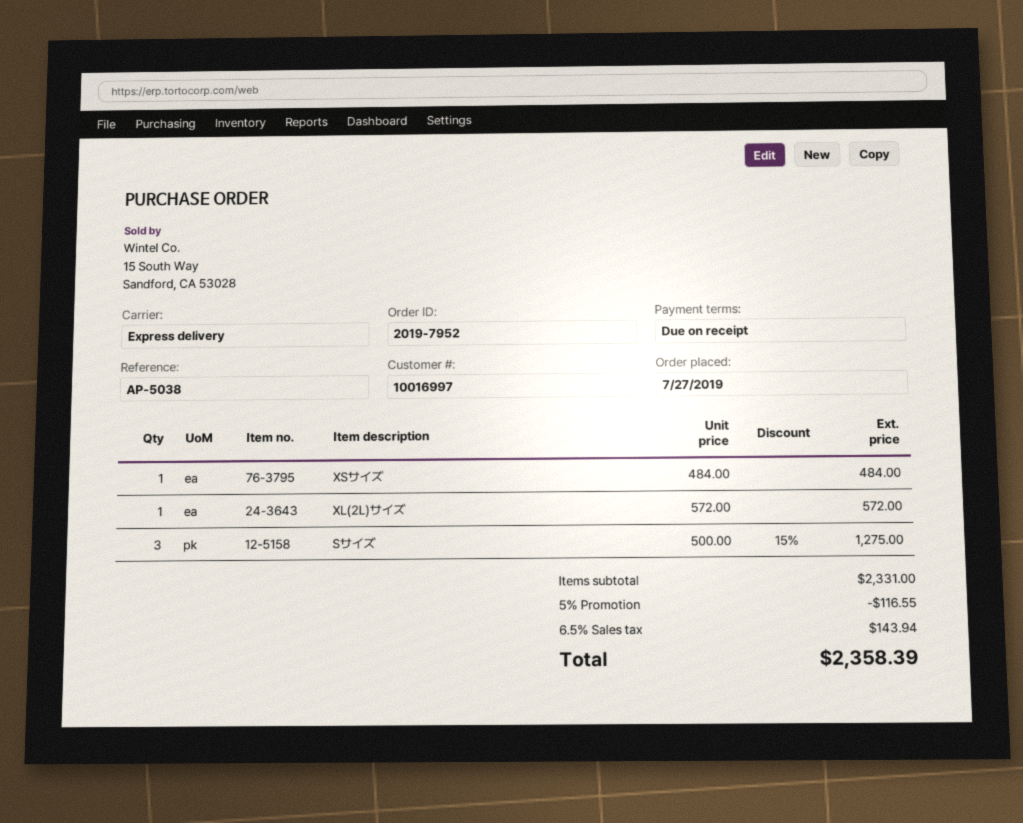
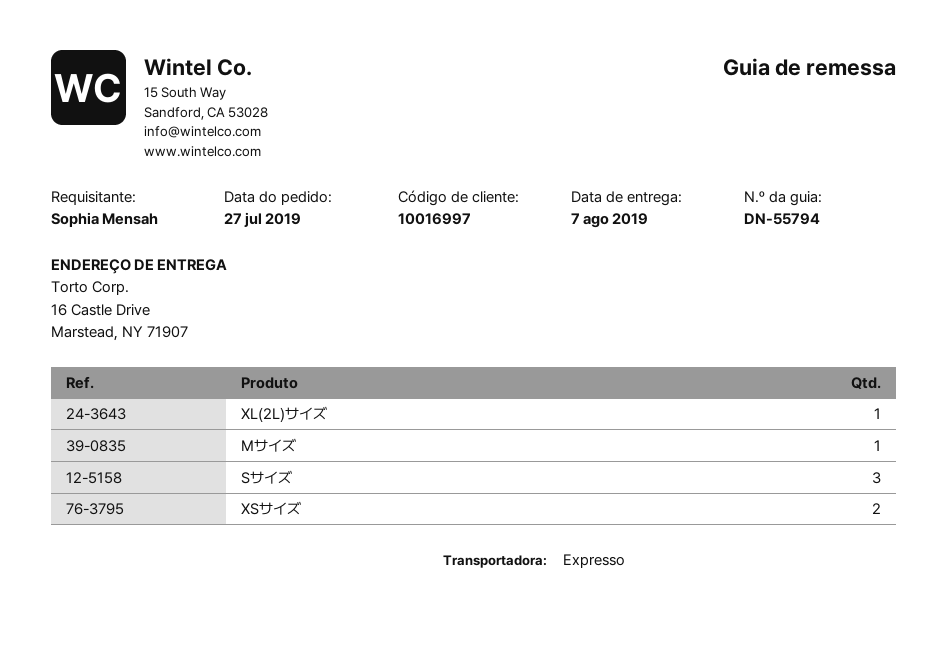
XSサイズ: 1 -> 2
Mサイズ: none -> 1

